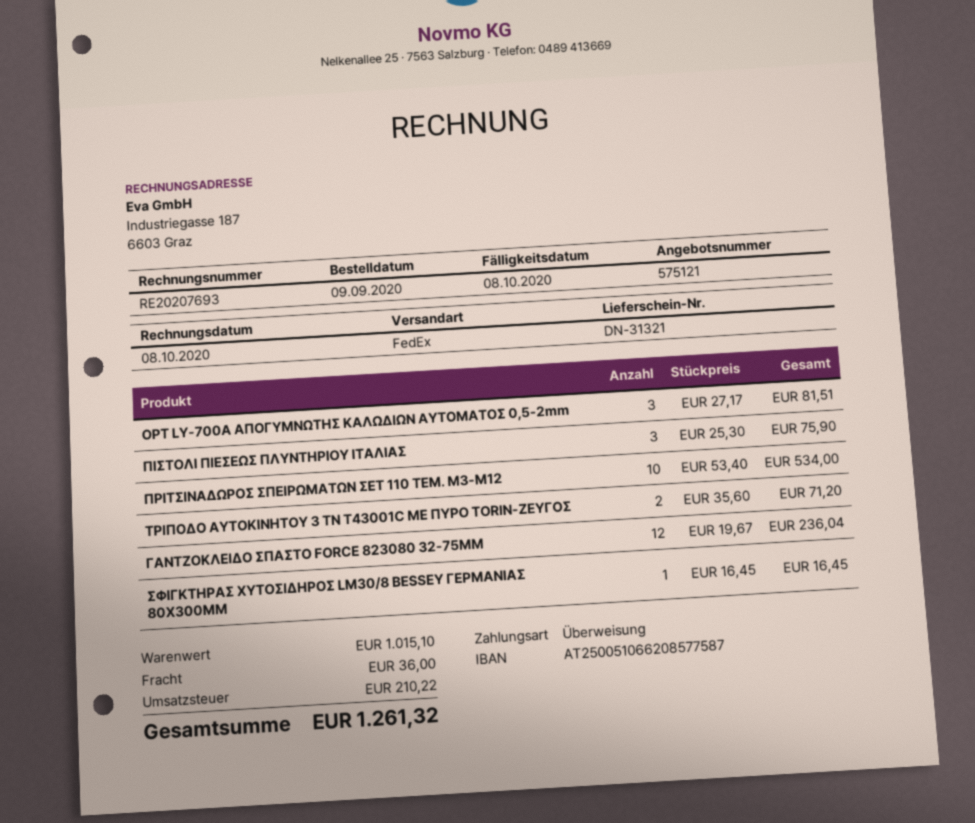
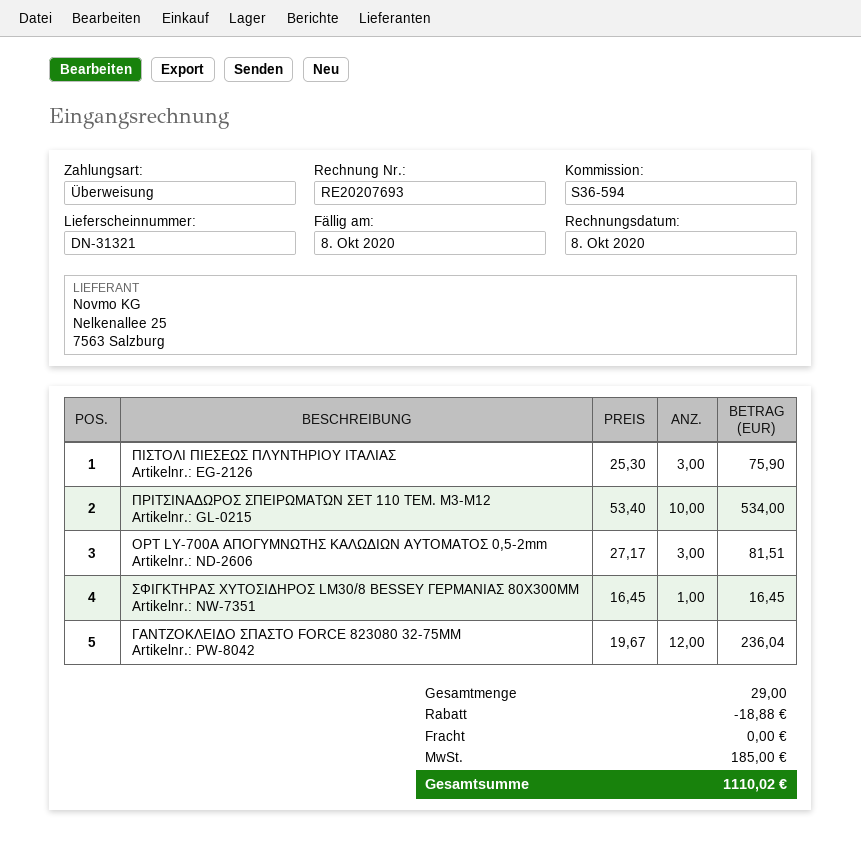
ΤΡΙΠΟΔΟ ΑΥΤΟΚΙΝΗΤΟΥ 3 ΤΝ Τ43001C ΜΕ ΠΥΡΟ TORIN-ΖΕΥΓΟΣ: 2 x 35.60 = 71.20 -> none
discount: none -> 18.88
shipping: 36.00 -> 0.00
tax: 210.22 -> 185.00
total: 1261.32 -> 1110.02

